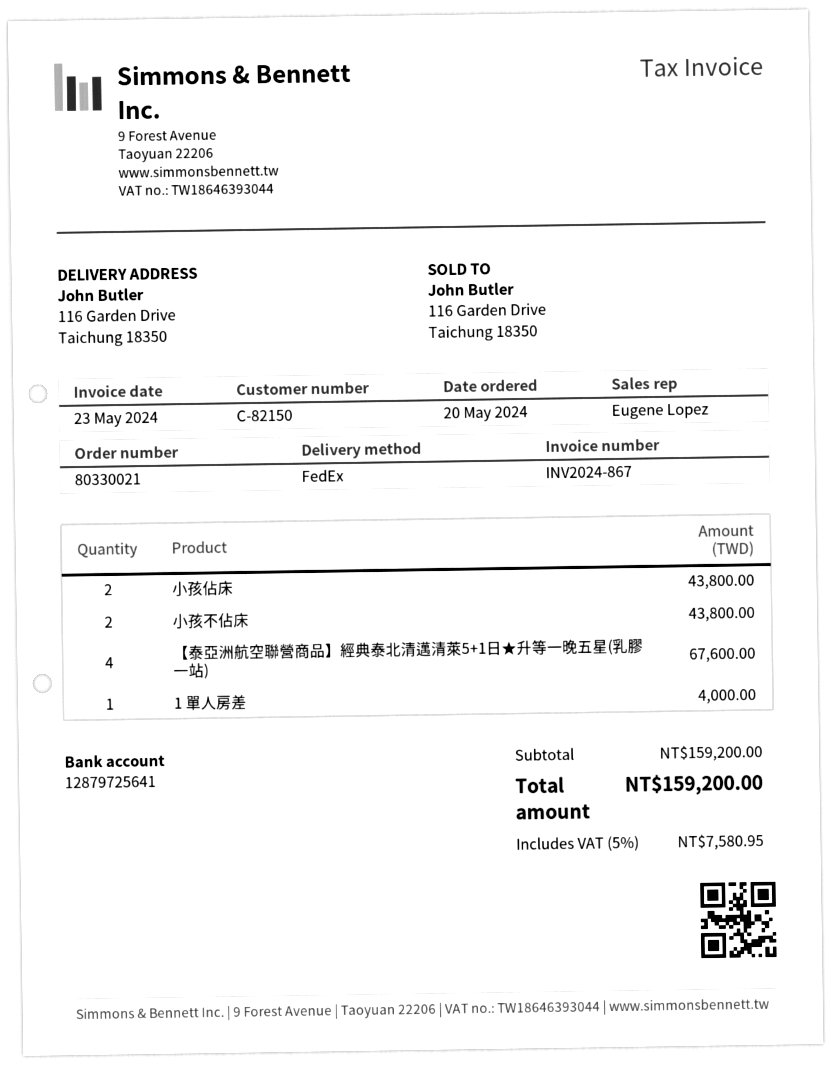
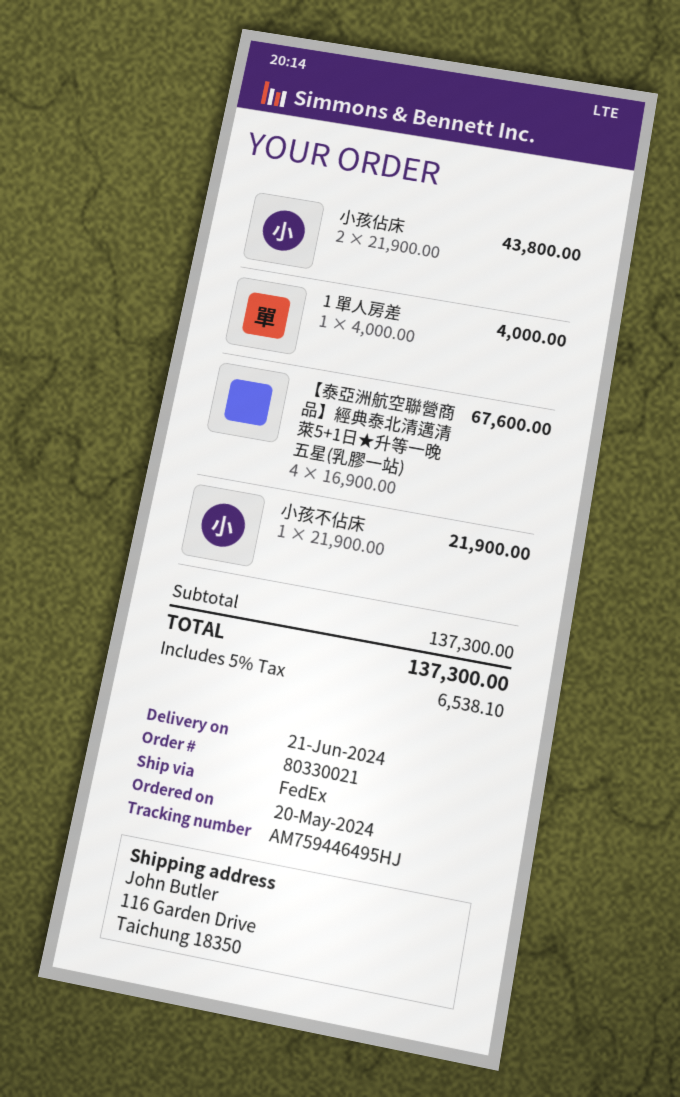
小孩不佔床: 2 for 43800.00 -> 1 for 21900.00
subtotal: 159200.00 -> 137300.00
tax: 5% = 7580.95 -> 5% = 6538.10
total: 159200.00 -> 137300.00

